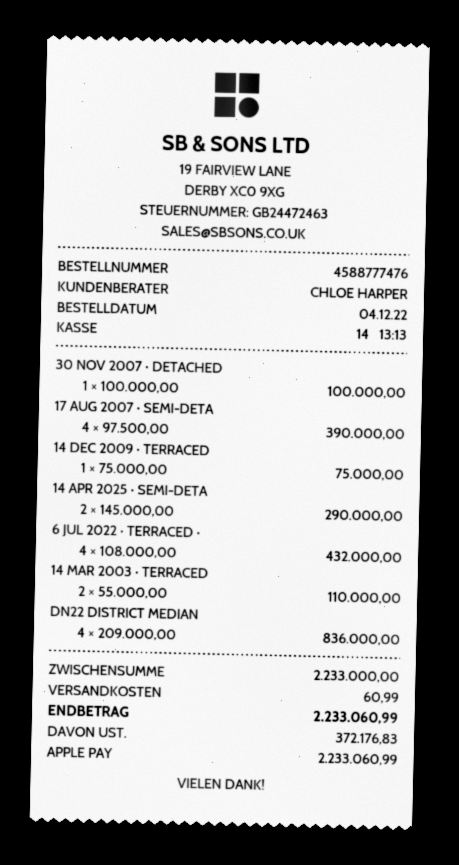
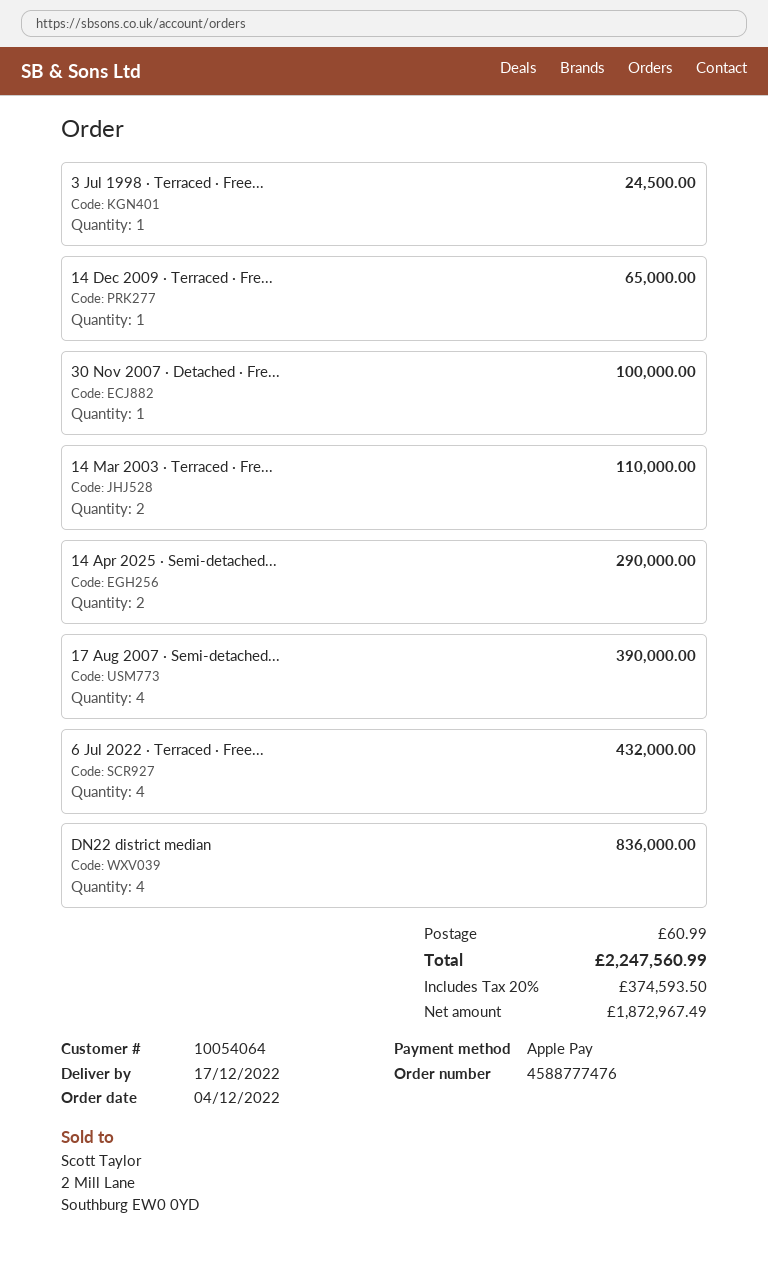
14 DEC 2009 · TERRACED: 1 for 75000.00 -> 1 for 65000.00
3 Jul 1998 · Terraced · Free...: none -> 1 for 24500.00
tax: 372176.83 -> 374593.50
total: 2233060.99 -> 2247560.99

